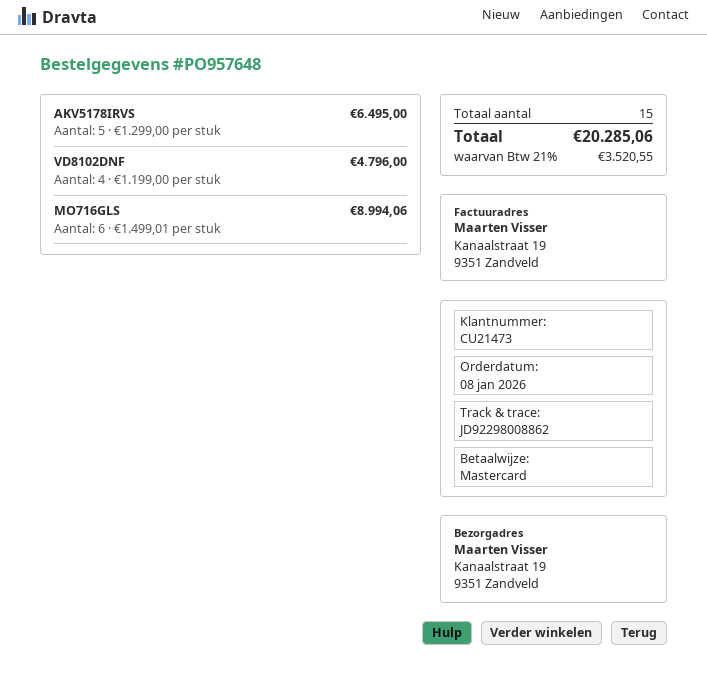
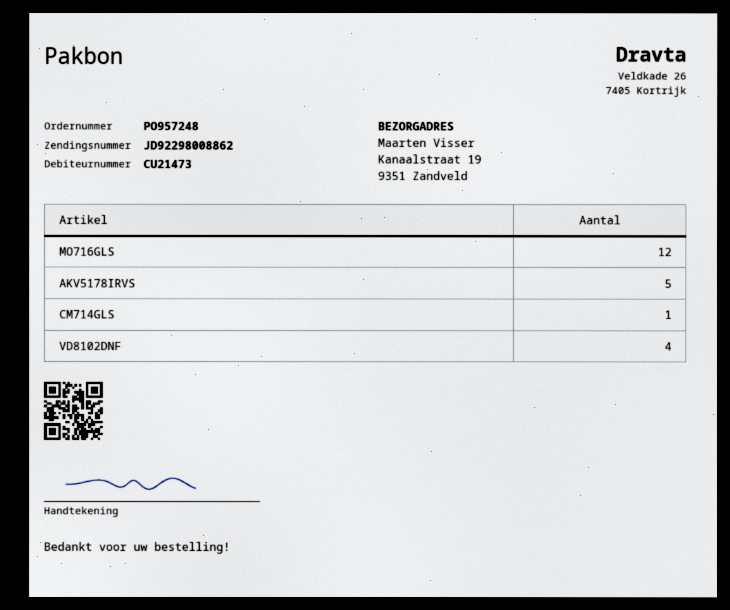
order number: PO957648 -> PO957248
MO716GLS: 6 -> 12
CM714GLS: none -> 1

